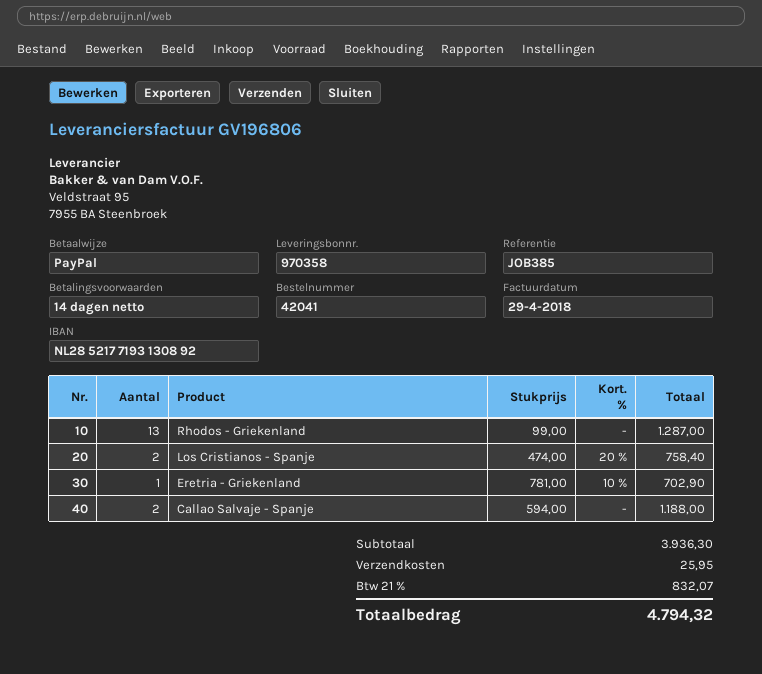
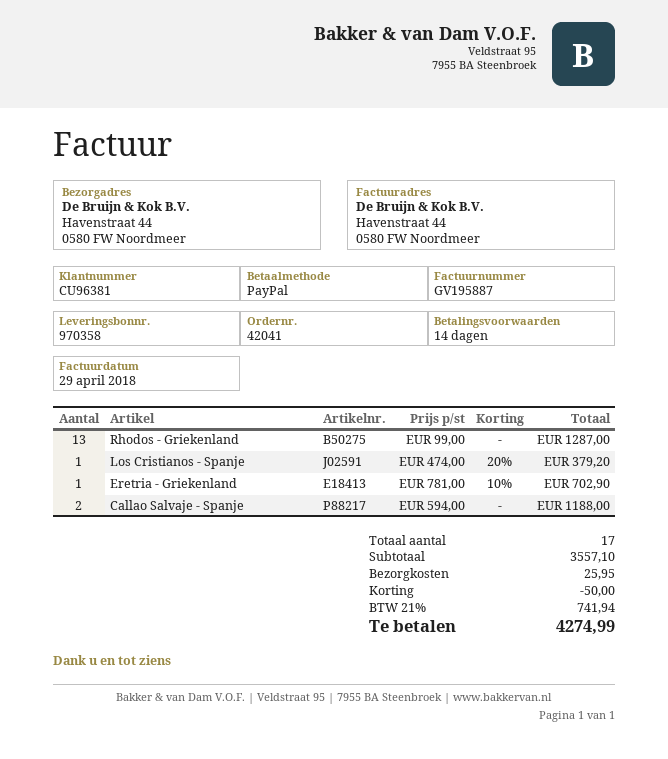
invoice number: GV196806 -> GV195887
Los Cristianos - Spanje: 2 x 474.00 - 20% = 758.40 -> 1 x 474.00 - 20% = 379.20
subtotal: 3936.30 -> 3557.10
discount: none -> 50.00
tax: 21% = 832.07 -> 21% = 741.94
total: 4794.32 -> 4274.99

